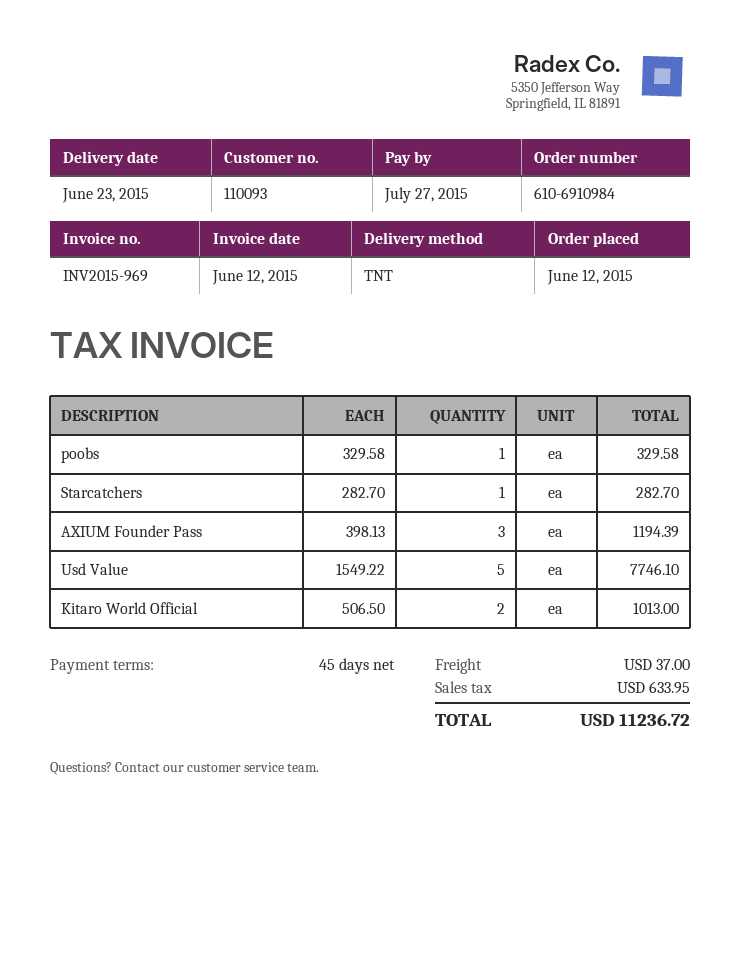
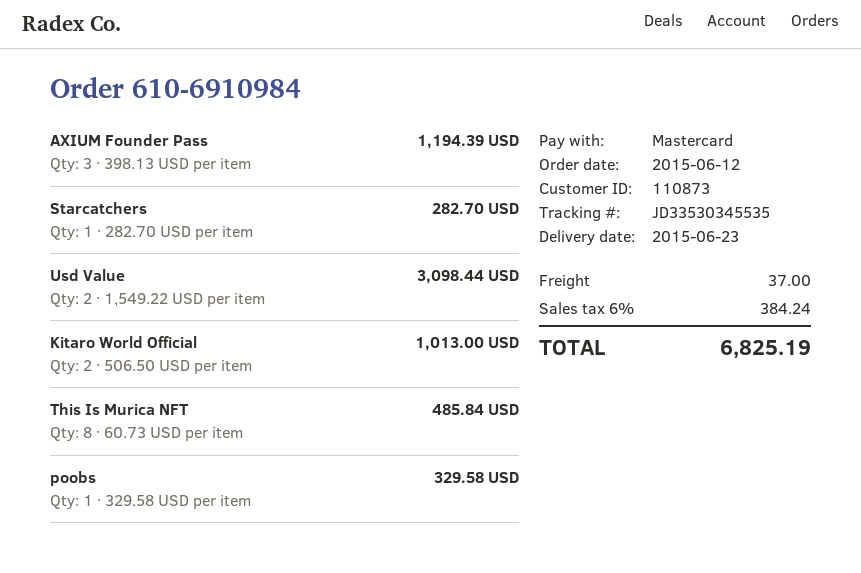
customer number: 110093 -> 110873
Usd Value: 5 x 1549.22 = 7746.10 -> 2 x 1549.22 = 3098.44
This Is Murica NFT: none -> 8 x 60.73 = 485.84
tax: 633.95 -> 384.24
total: 11236.72 -> 6825.19

